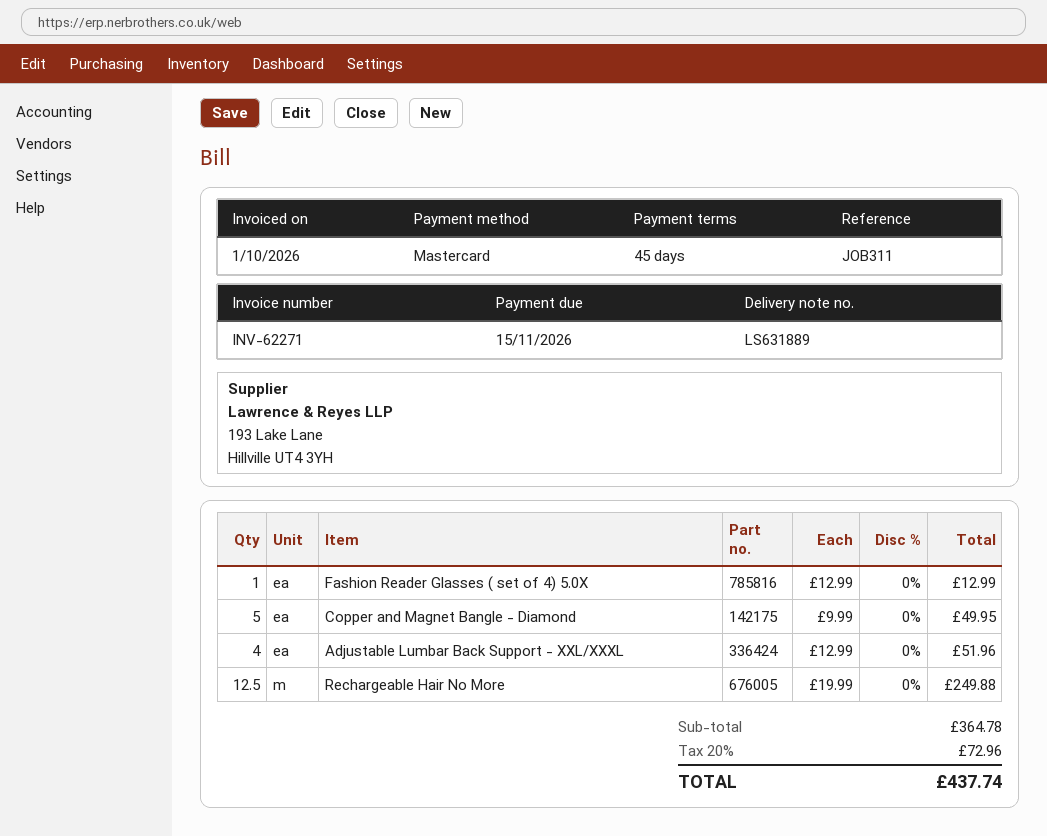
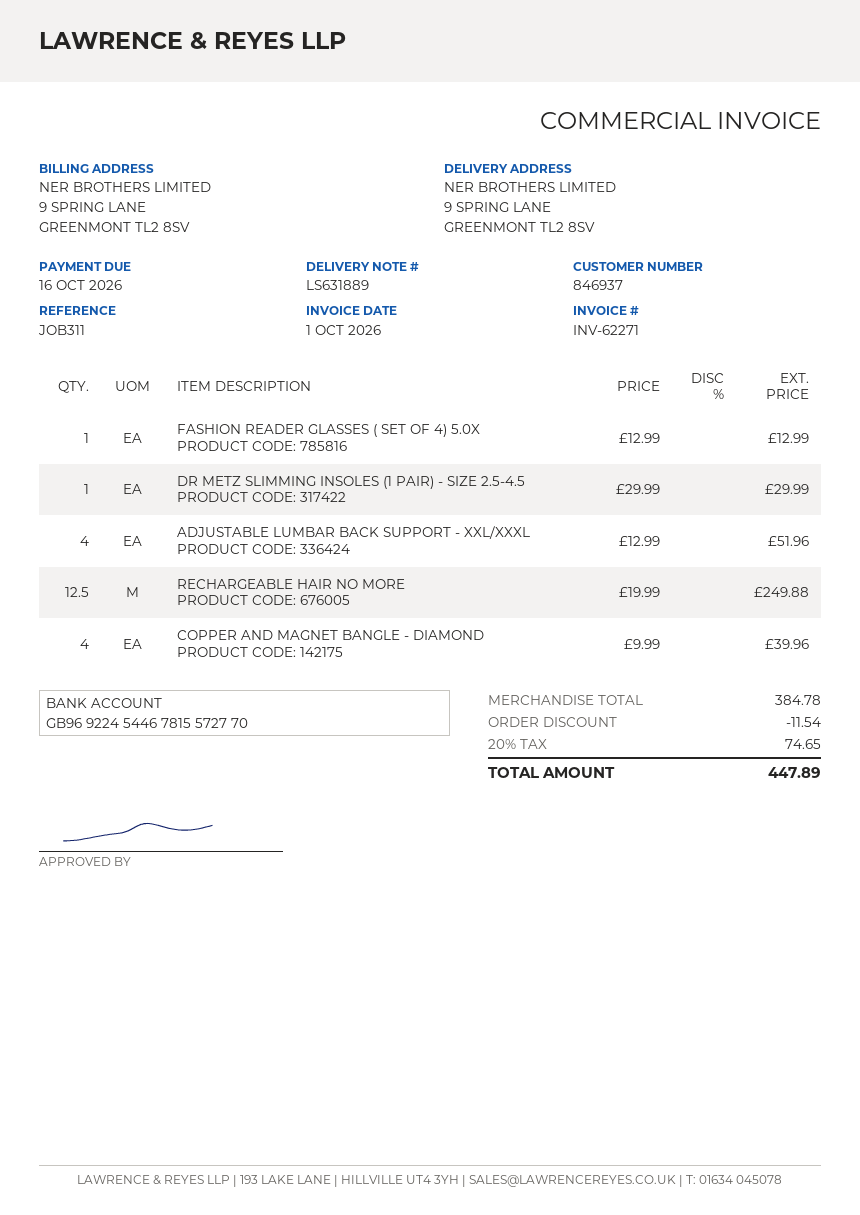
due date: 2026-11-15 -> 2026-10-16
Copper and Magnet Bangle - Diamond: 5 x 9.99 = 49.95 -> 4 x 9.99 = 39.96
DR METZ SLIMMING INSOLES (1 PAIR) - SIZE 2.5-4.5: none -> 1 x 29.99 = 29.99
subtotal: 364.78 -> 384.78
discount: none -> 11.54
tax: 20% = 72.96 -> 20% = 74.65
total: 437.74 -> 447.89

